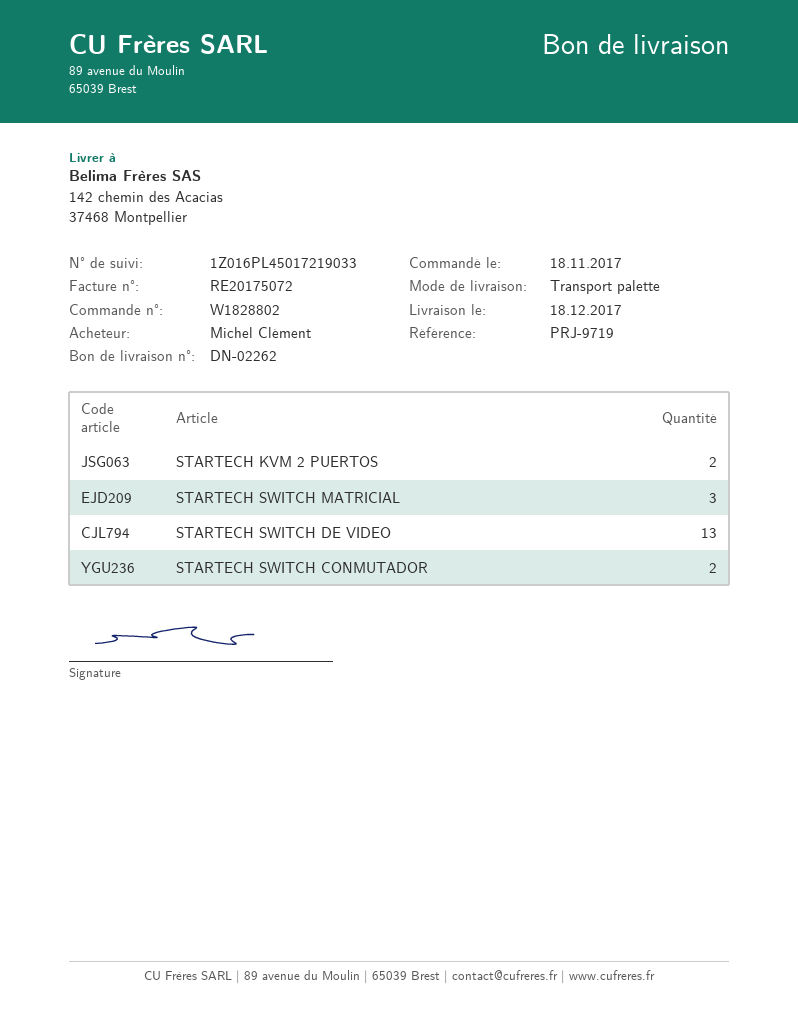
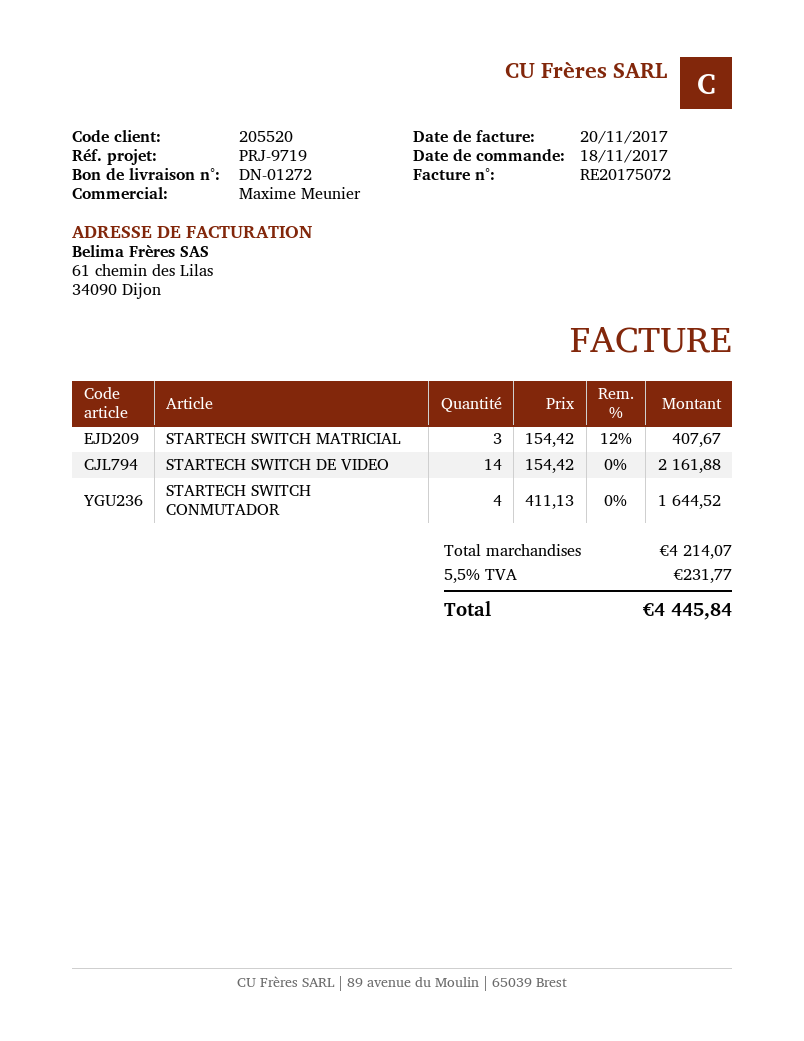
delivery note number: DN-02262 -> DN-01272
STARTECH KVM 2 PUERTOS: 2 -> none
STARTECH SWITCH DE VIDEO: 13 -> 14
STARTECH SWITCH CONMUTADOR: 2 -> 4

